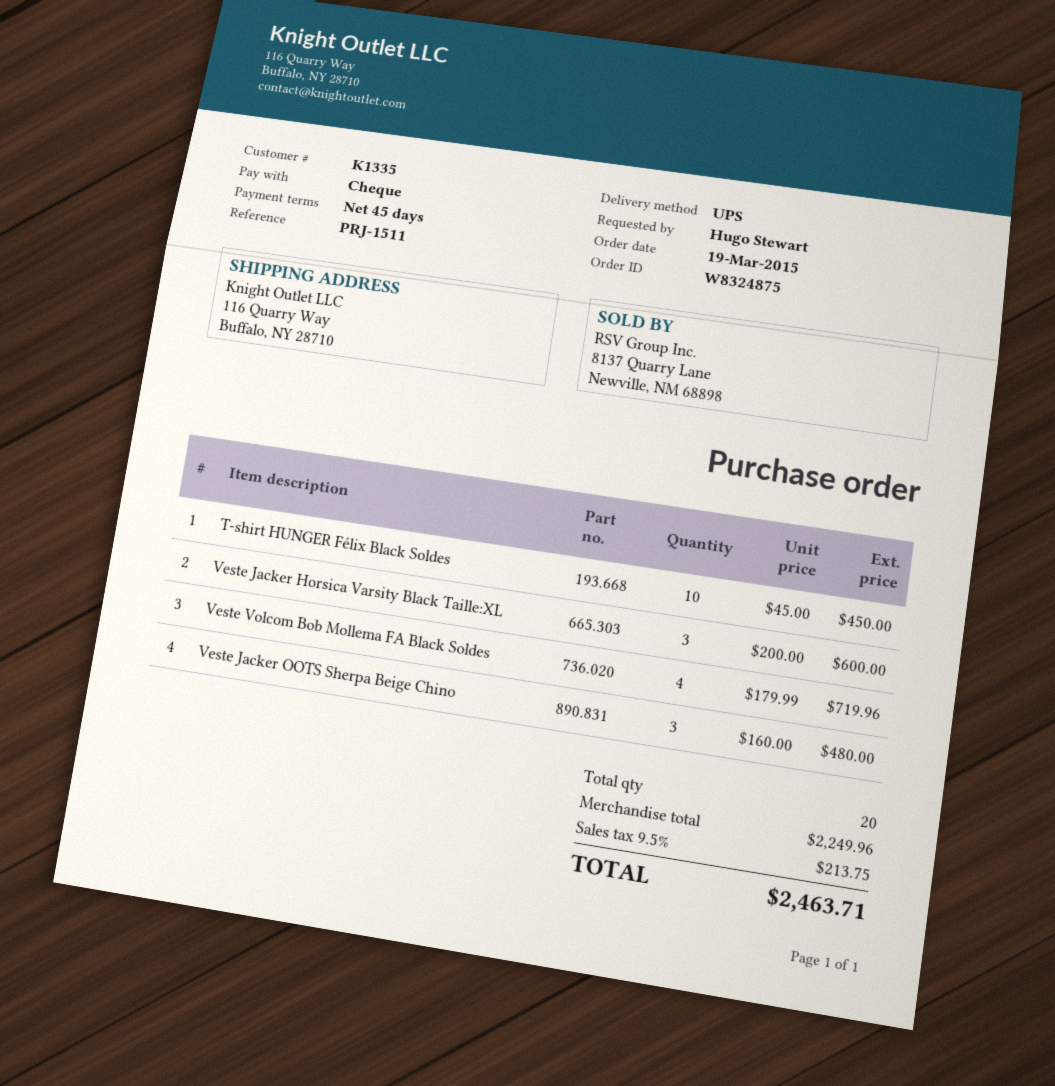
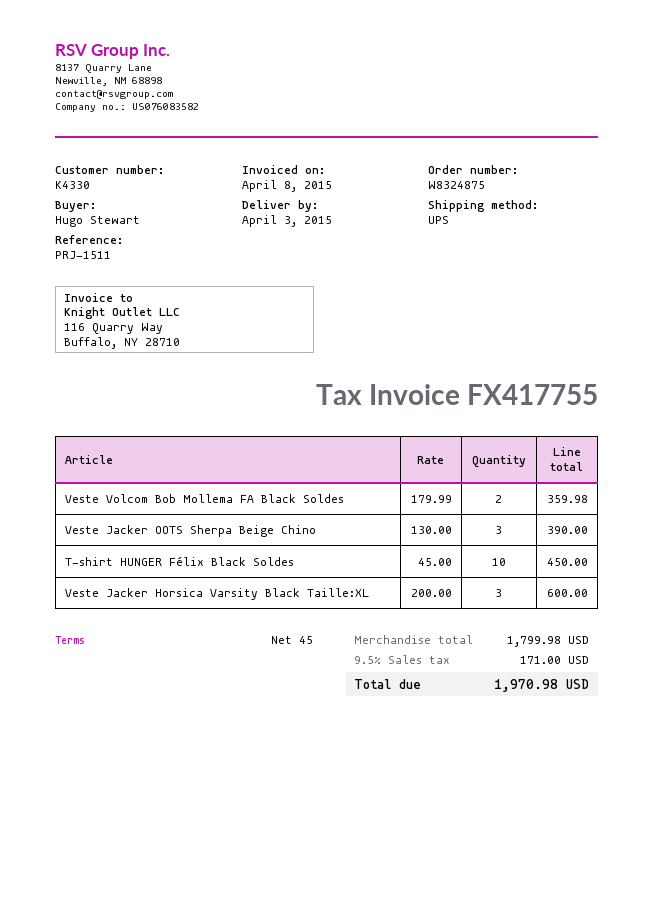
customer number: K1335 -> K4330
Veste Volcom Bob Mollema FA Black Soldes: 4 x 179.99 = 719.96 -> 2 x 179.99 = 359.98
Veste Jacker OOTS Sherpa Beige Chino: 3 x 160.00 = 480.00 -> 3 x 130.00 = 390.00
subtotal: 2249.96 -> 1799.98
tax: 9.5% = 213.75 -> 9.5% = 171.00
total: 2463.71 -> 1970.98

